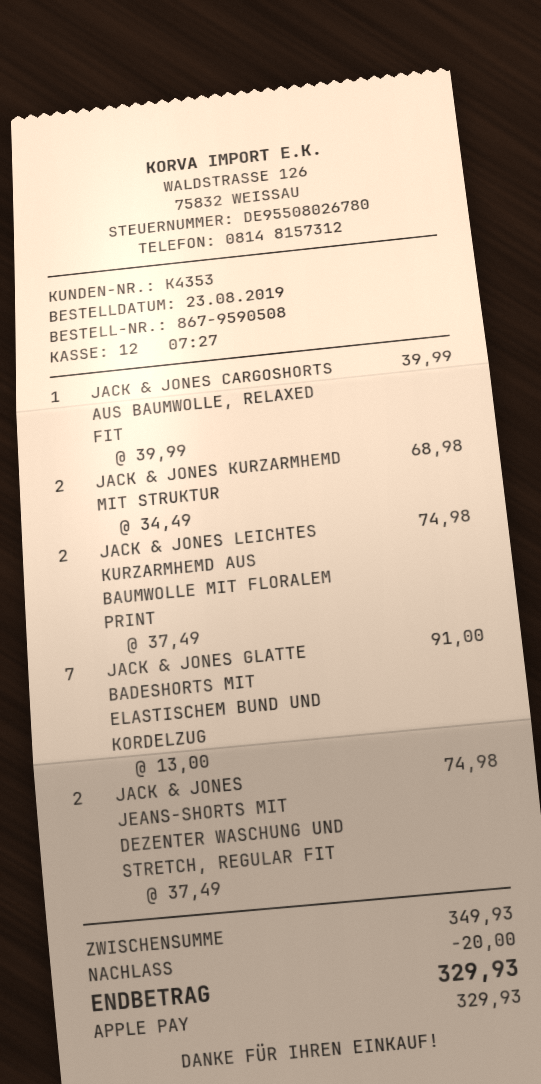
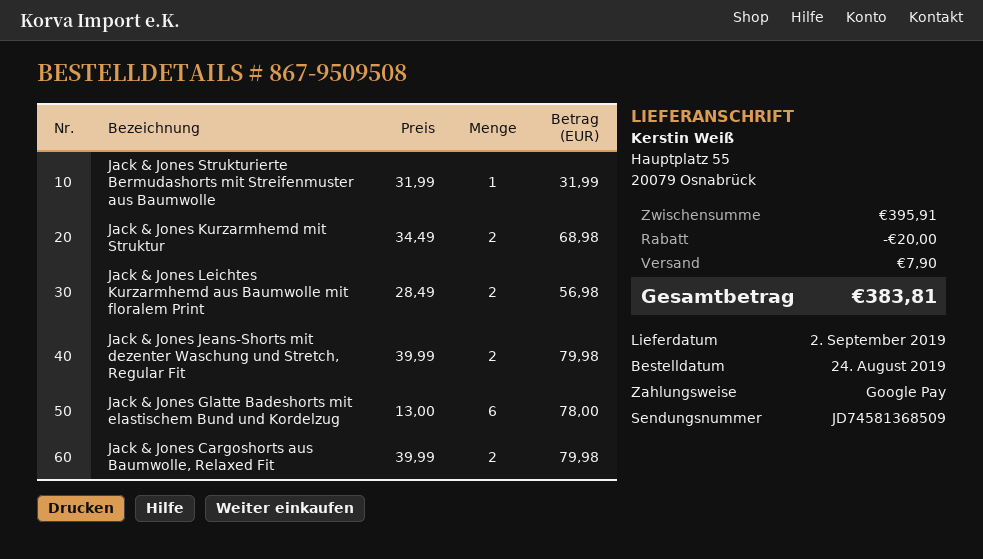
order number: 867-9590508 -> 867-9509508
order date: 2019-08-23 -> 2019-08-24
payment method: Apple Pay -> Google Pay
JACK & JONES CARGOSHORTS AUS BAUMWOLLE, RELAXED FIT: 1 x 39.99 = 39.99 -> 2 x 39.99 = 79.98
JACK & JONES LEICHTES KURZARMHEMD AUS BAUMWOLLE MIT FLORALEM PRINT: 2 x 37.49 = 74.98 -> 2 x 28.49 = 56.98
JACK & JONES GLATTE BADESHORTS MIT ELASTISCHEM BUND UND KORDELZUG: 7 x 13.00 = 91.00 -> 6 x 13.00 = 78.00
JACK & JONES JEANS-SHORTS MIT DEZENTER WASCHUNG UND STRETCH, REGULAR FIT: 2 x 37.49 = 74.98 -> 2 x 39.99 = 79.98
Jack & Jones Strukturierte Bermudashorts mit Streifenmuster aus Baumwolle: none -> 1 x 31.99 = 31.99
subtotal: 349.93 -> 395.91
shipping: none -> 7.90
total: 329.93 -> 383.81

